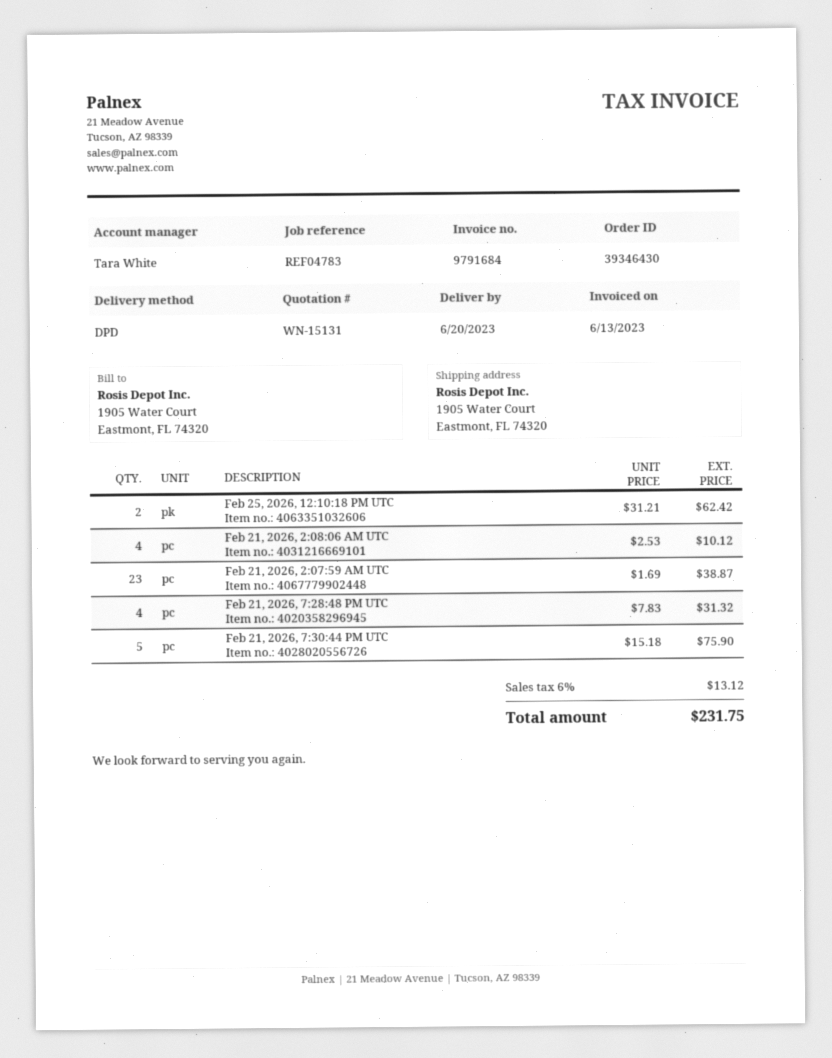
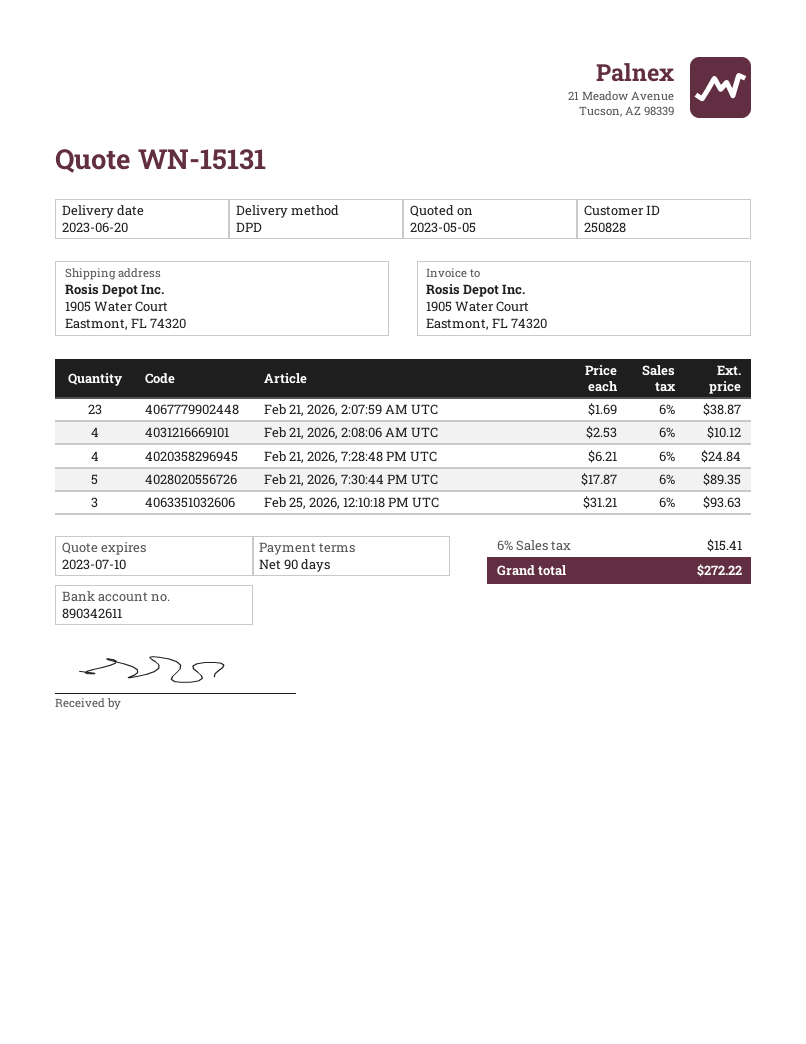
Feb 25, 2026, 12:10:18 PM UTC: 2 x 31.21 = 62.42 -> 3 x 31.21 = 93.63
Feb 21, 2026, 7:28:48 PM UTC: 4 x 7.83 = 31.32 -> 4 x 6.21 = 24.84
Feb 21, 2026, 7:30:44 PM UTC: 5 x 15.18 = 75.90 -> 5 x 17.87 = 89.35
tax: 6% = 13.12 -> 6% = 15.41
total: 231.75 -> 272.22

